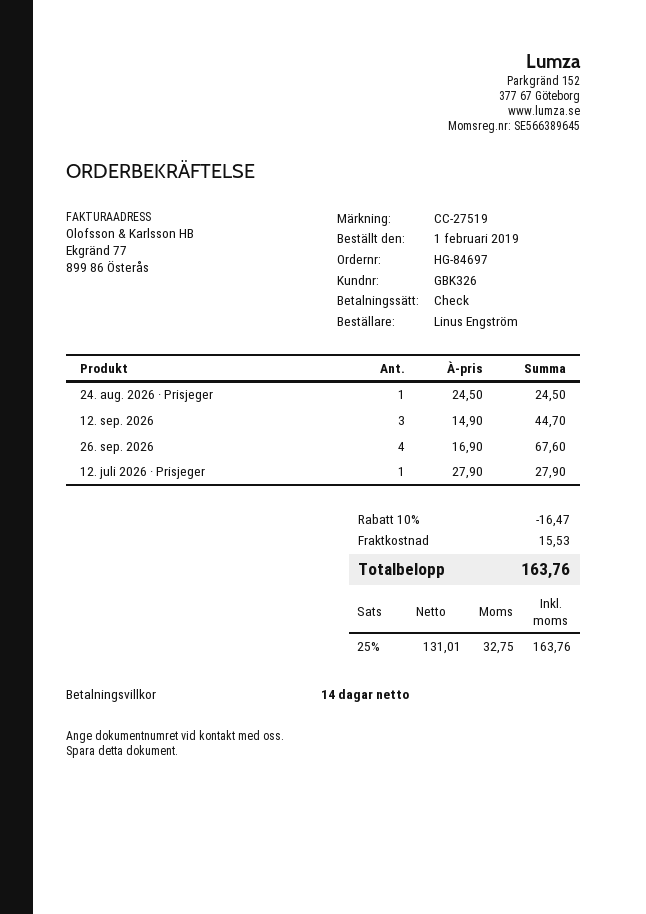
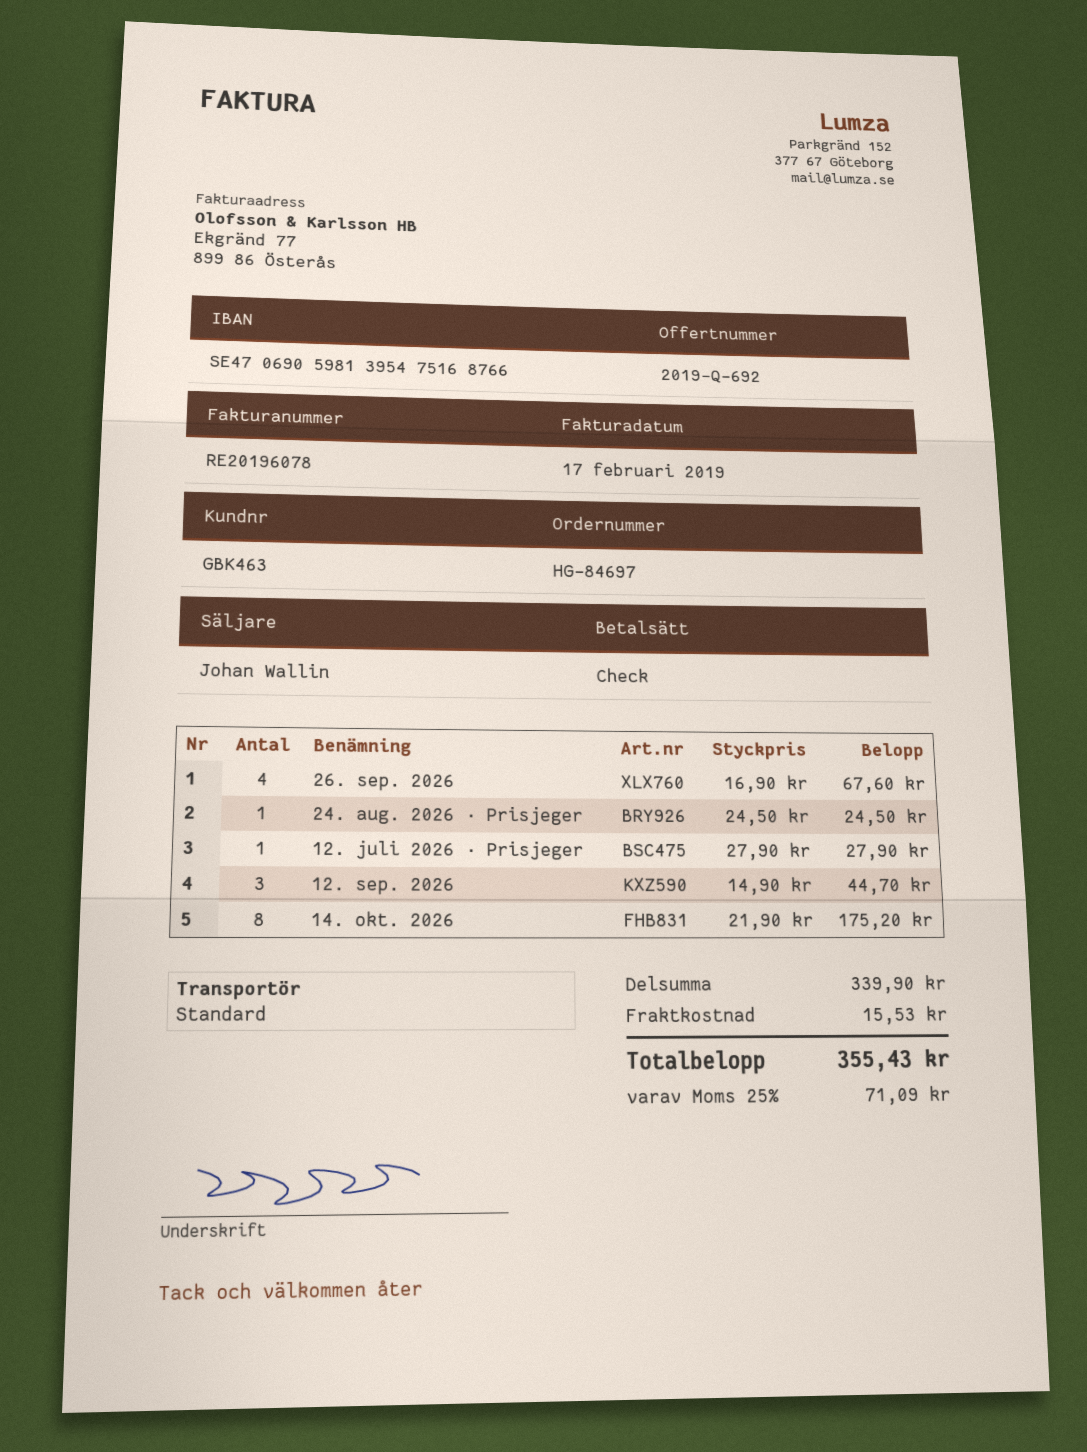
customer number: GBK326 -> GBK463
14. okt. 2026: none -> 8 x 21.90 = 175.20
discount: 10% = 16.47 -> none
tax: 25% = 32.75 -> 25% = 71.09
total: 163.76 -> 355.43

